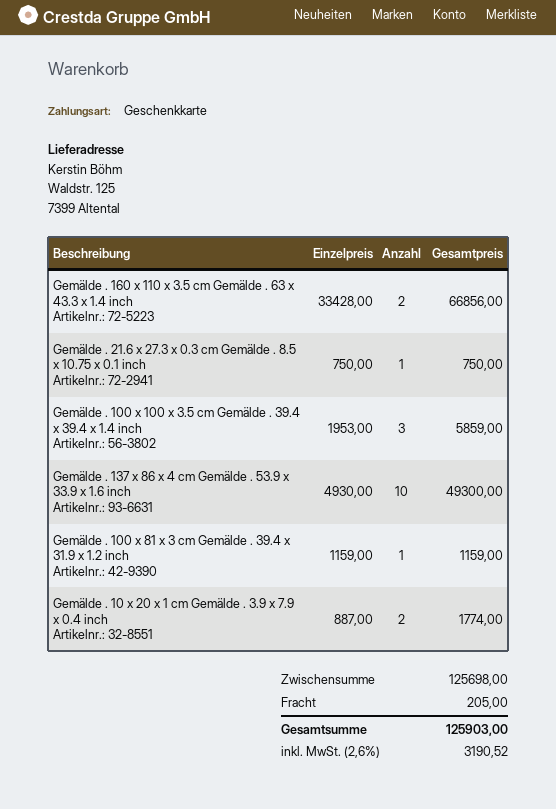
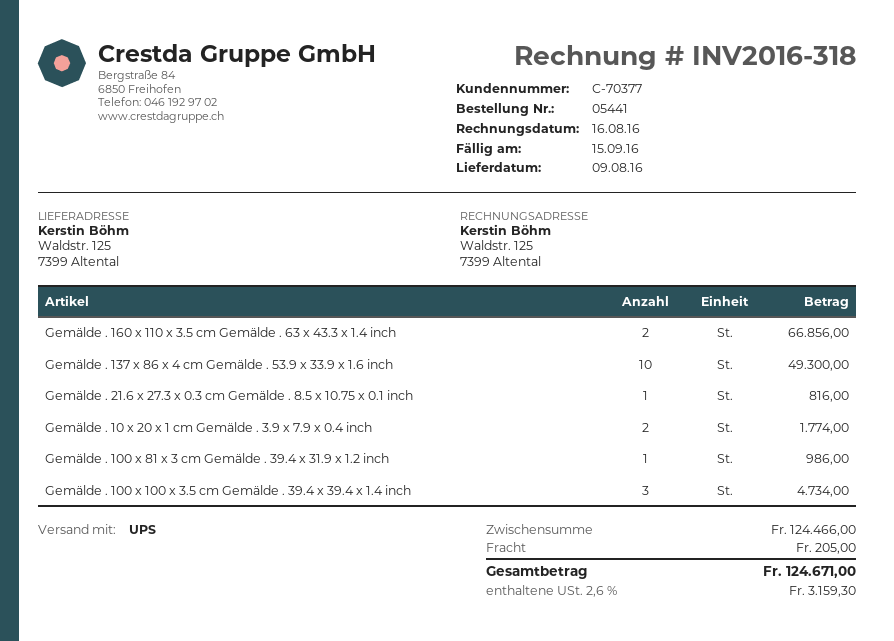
Gemälde . 21.6 x 27.3 x 0.3 cm Gemälde . 8.5 x 10.75 x 0.1 inch: 1 for 750.00 -> 1 for 816.00
Gemälde . 100 x 100 x 3.5 cm Gemälde . 39.4 x 39.4 x 1.4 inch: 3 for 5859.00 -> 3 for 4734.00
Gemälde . 100 x 81 x 3 cm Gemälde . 39.4 x 31.9 x 1.2 inch: 1 for 1159.00 -> 1 for 986.00
subtotal: 125698.00 -> 124466.00
tax: 2.6% = 3190.52 -> 2.6% = 3159.30
total: 125903.00 -> 124671.00

